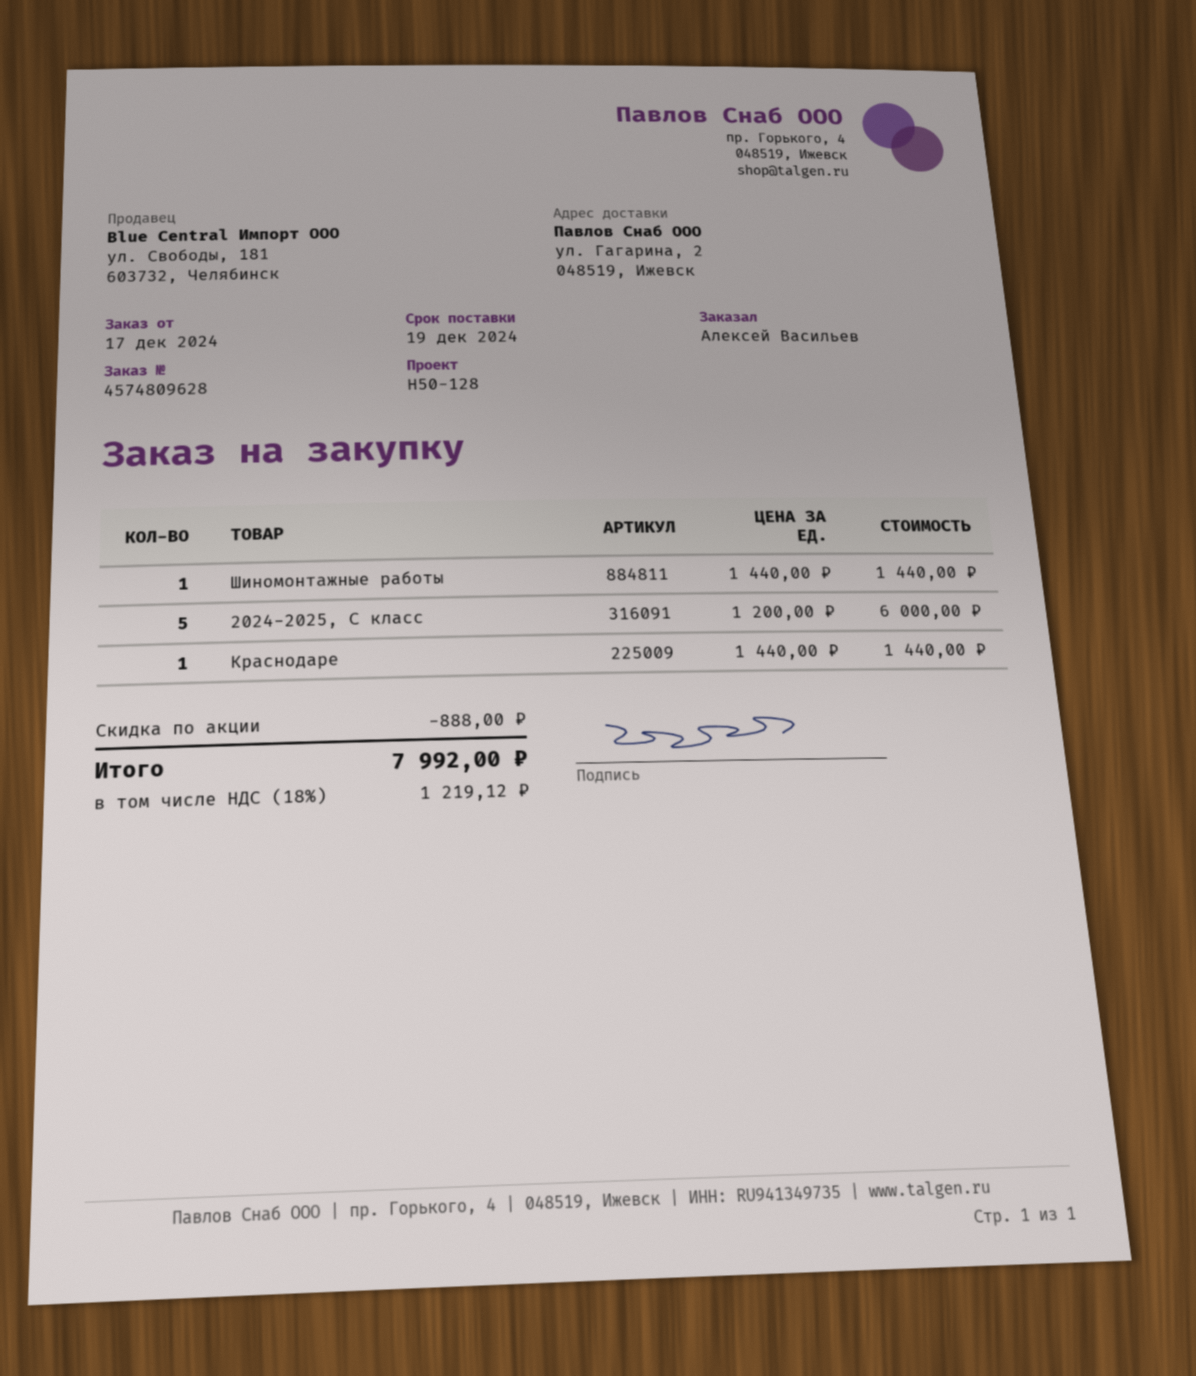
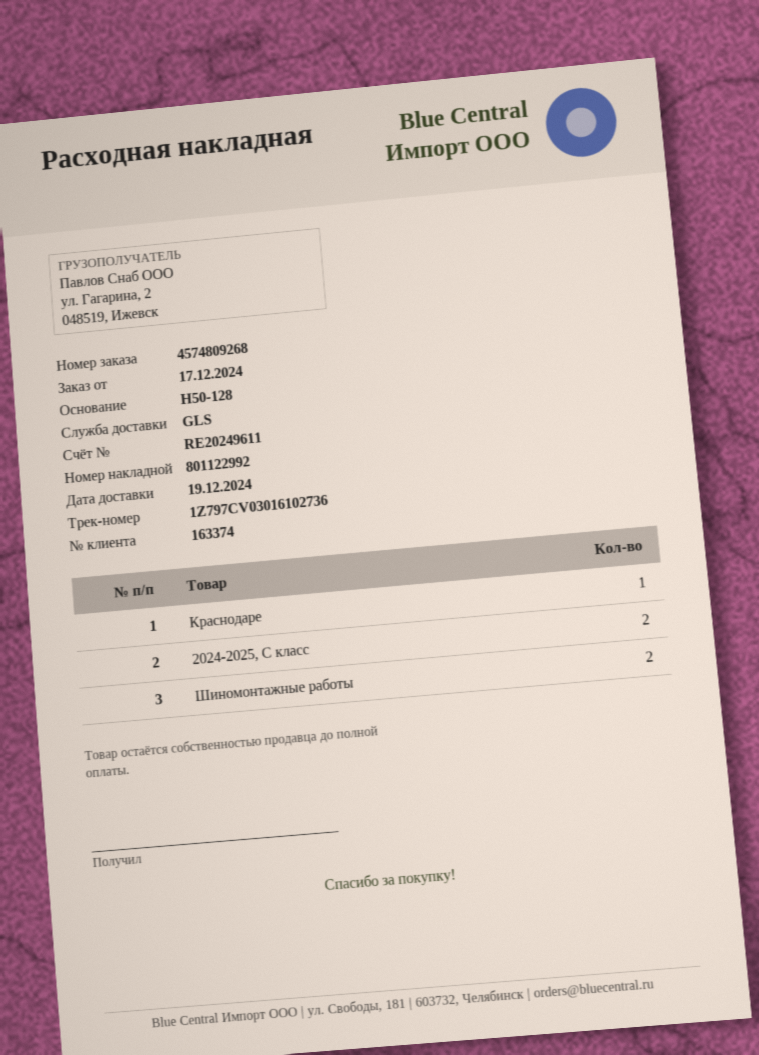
order number: 4574809628 -> 4574809268
Шиномонтажные работы: 1 -> 2
2024-2025, C класс: 5 -> 2

